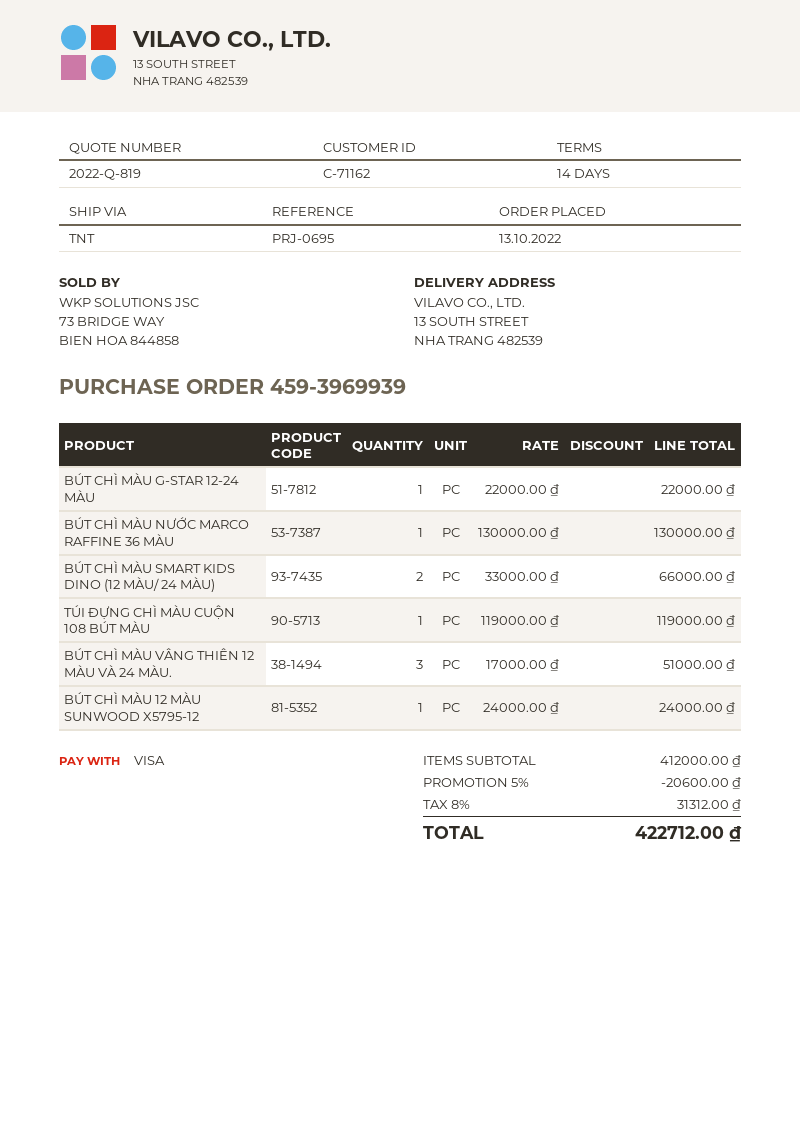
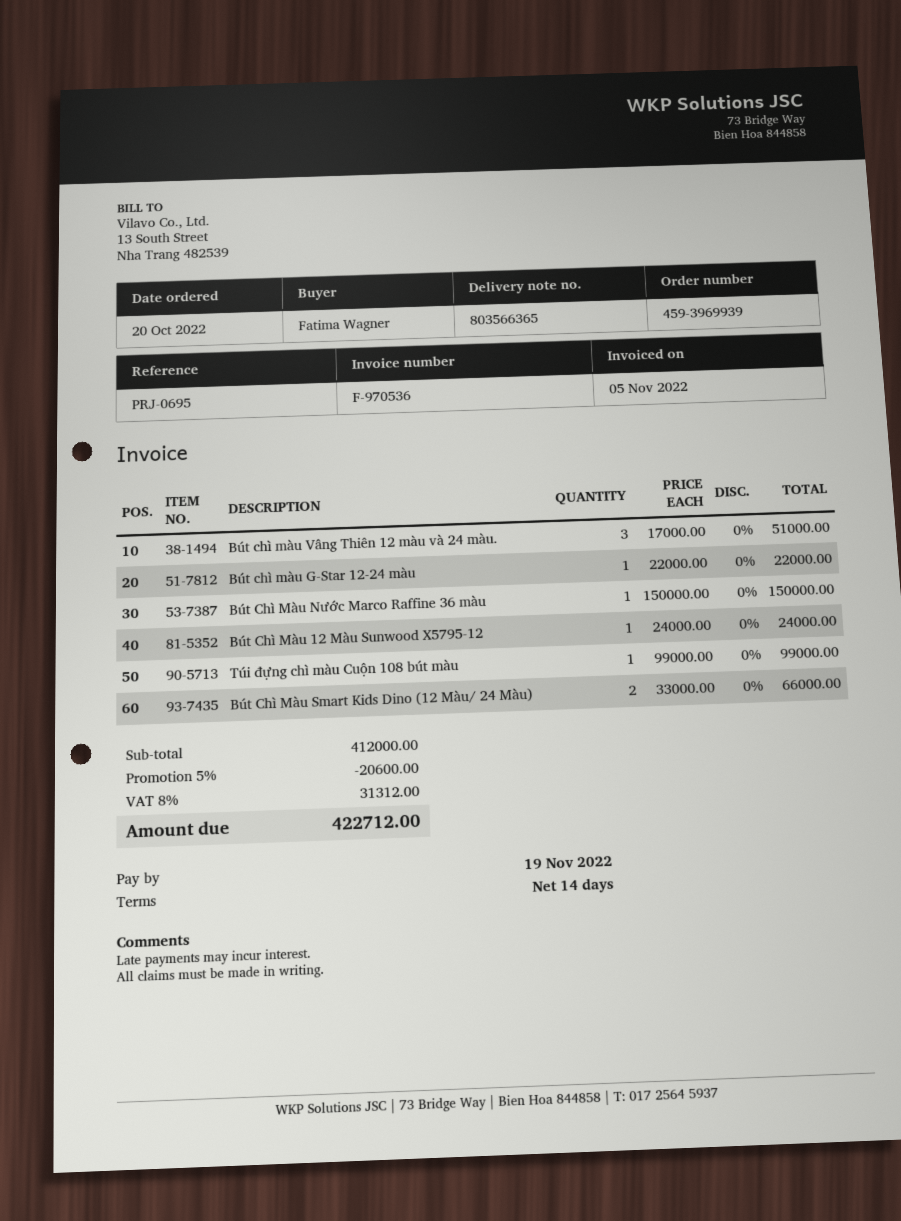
order date: 2022-10-13 -> 2022-10-20
BÚT CHÌ MÀU NƯỚC MARCO RAFFINE 36 MÀU: 1 x 130000.00 = 130000.00 -> 1 x 150000.00 = 150000.00
TÚI ĐỰNG CHÌ MÀU CUỘN 108 BÚT MÀU: 1 x 119000.00 = 119000.00 -> 1 x 99000.00 = 99000.00

